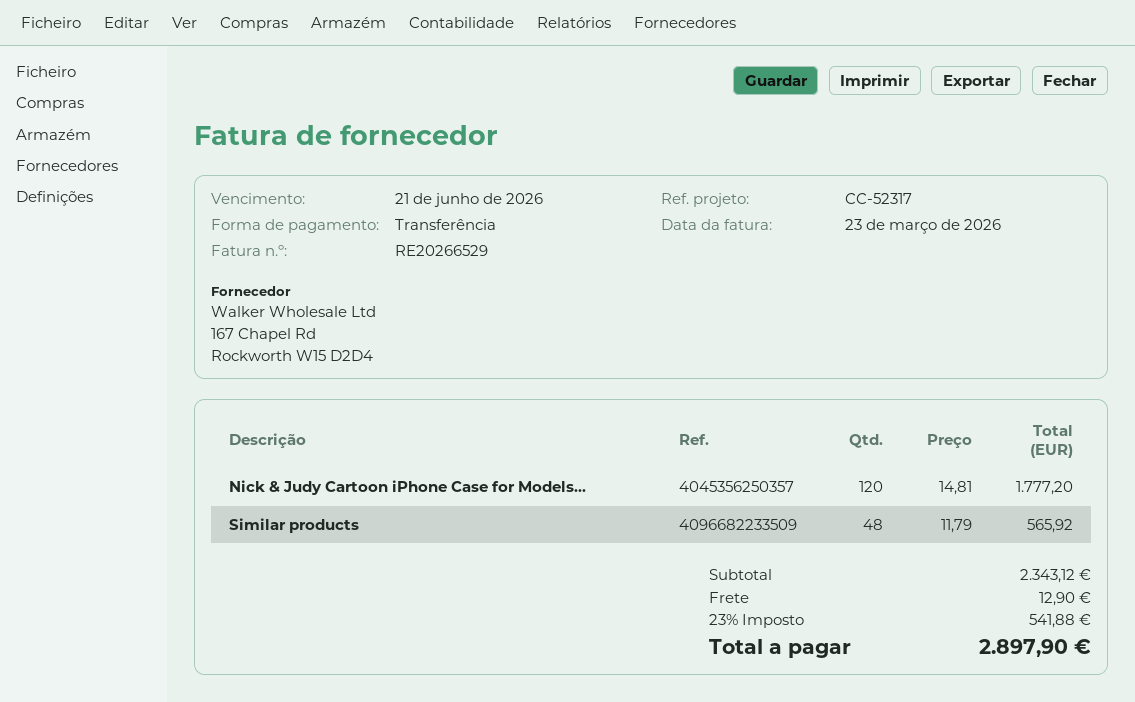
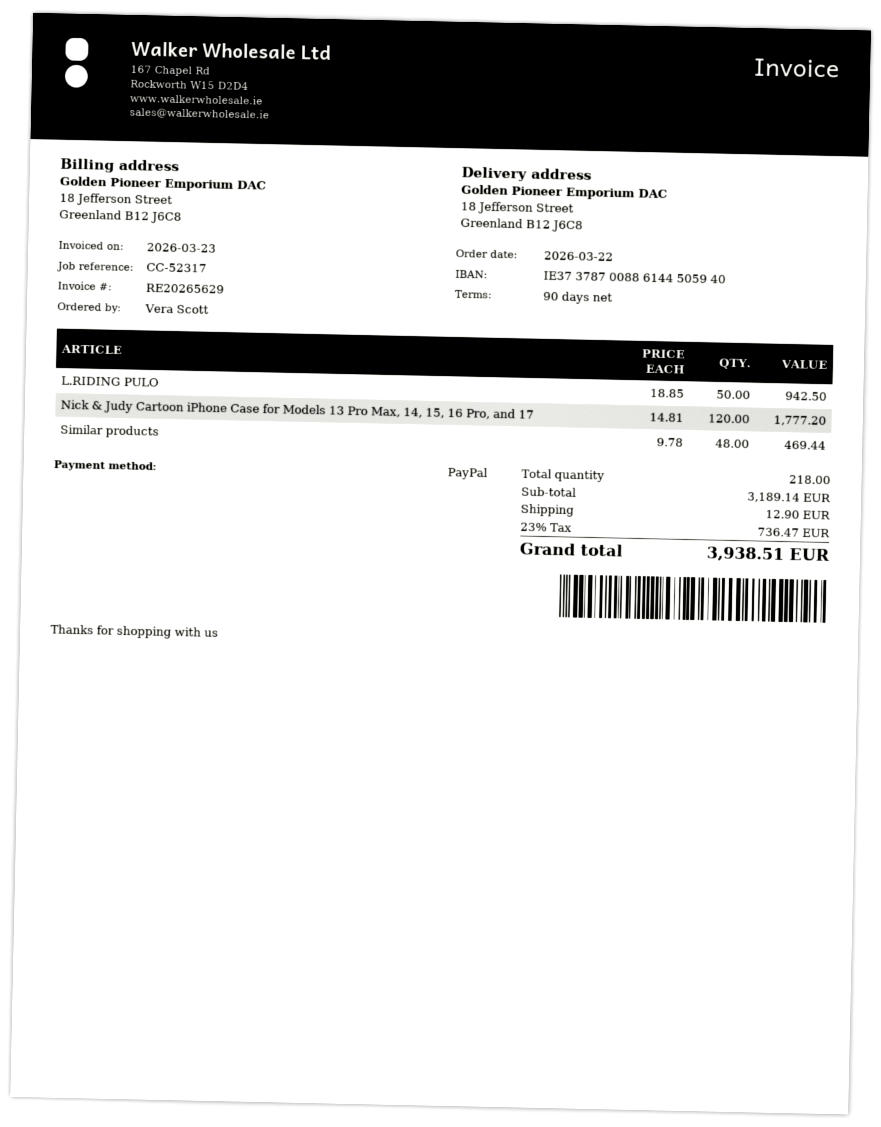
invoice number: RE20266529 -> RE20265629
payment method: bank transfer -> PayPal
Similar products: 48 x 11.79 = 565.92 -> 48 x 9.78 = 469.44
L.RIDING PULO: none -> 50 x 18.85 = 942.50
subtotal: 2343.12 -> 3189.14
tax: 23% = 541.88 -> 23% = 736.47
total: 2897.90 -> 3938.51

